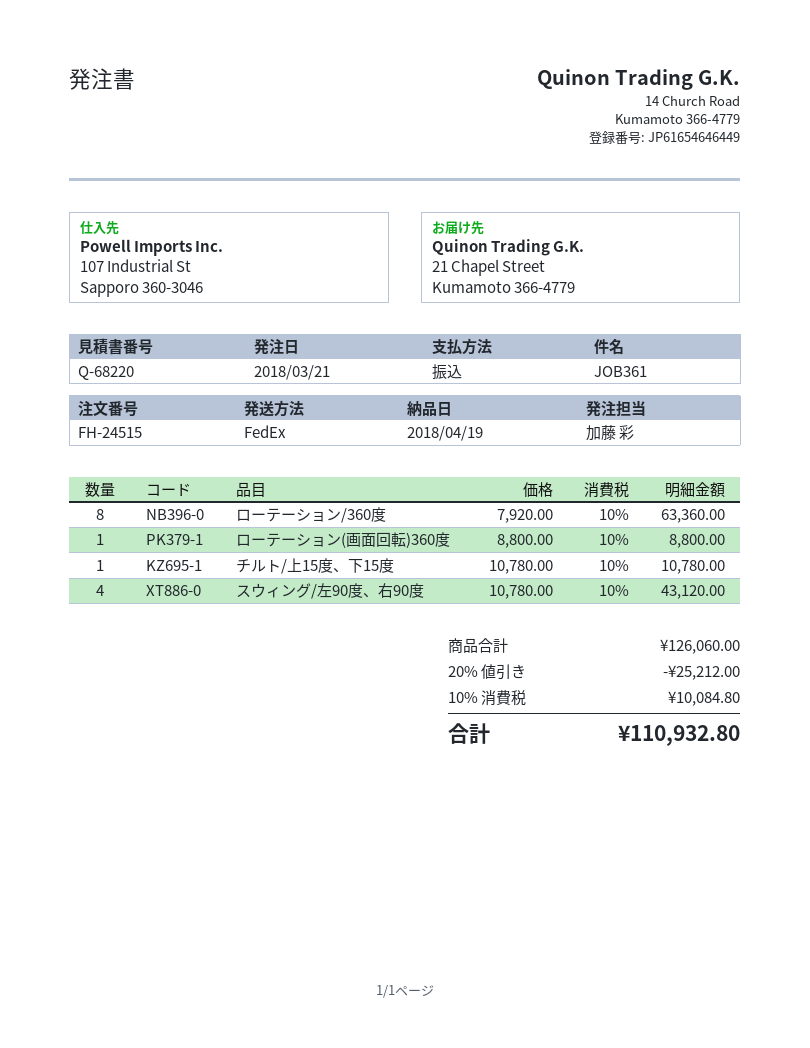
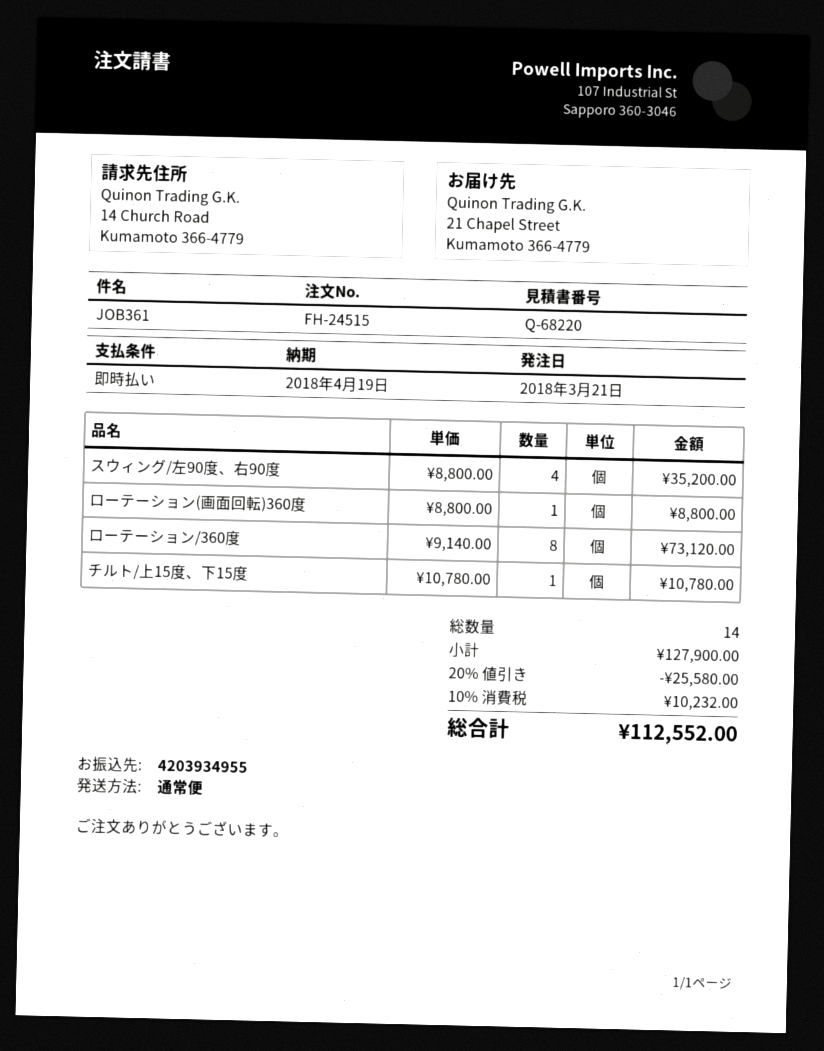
shipping method: FedEx -> standard
ローテーション/360度: 8 x 7920.00 = 63360.00 -> 8 x 9140.00 = 73120.00
スウィング/左90度、右90度: 4 x 10780.00 = 43120.00 -> 4 x 8800.00 = 35200.00
subtotal: 126060.00 -> 127900.00
discount: 20% = 25212.00 -> 20% = 25580.00
tax: 10% = 10084.80 -> 10% = 10232.00
total: 110932.80 -> 112552.00

